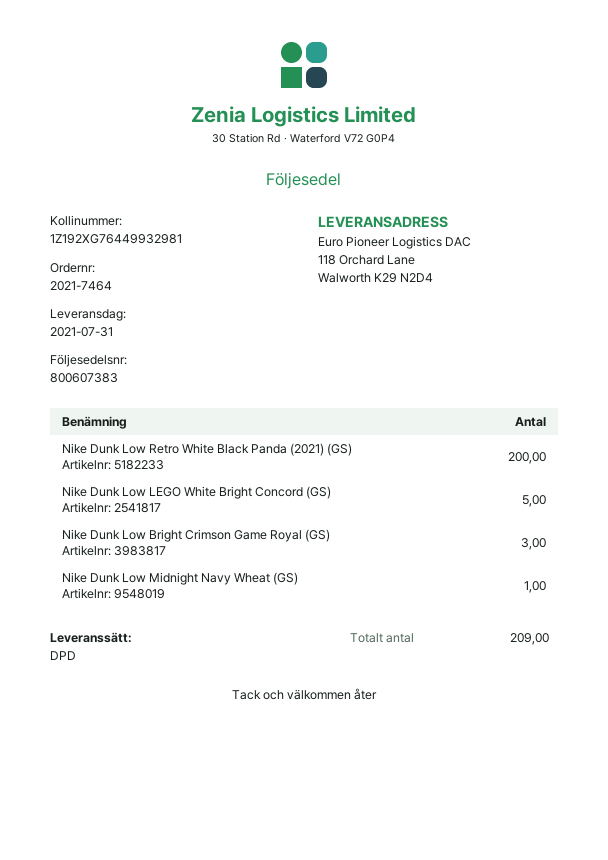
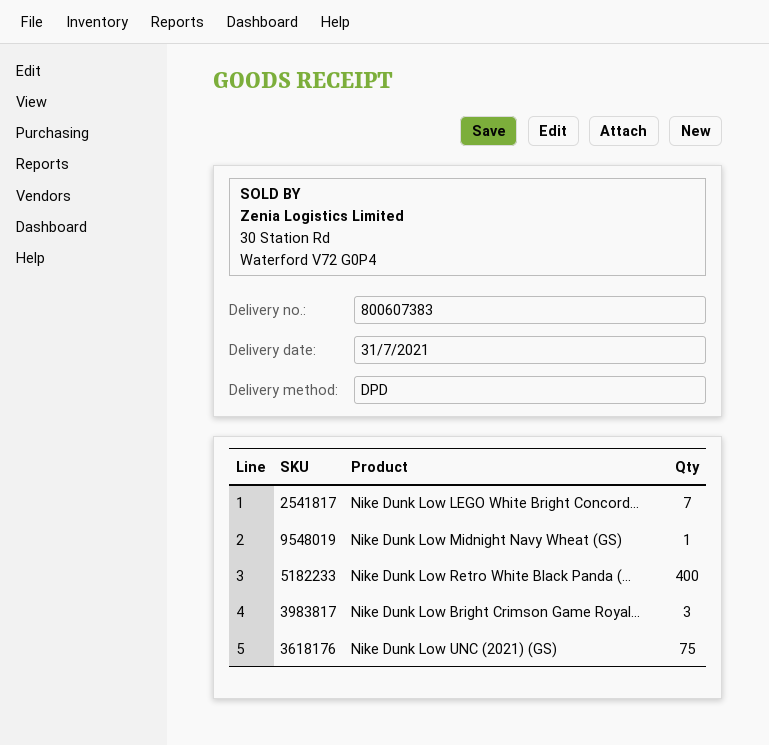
Nike Dunk Low Retro White Black Panda (2021) (GS): 200 -> 400
Nike Dunk Low LEGO White Bright Concord (GS): 5 -> 7
Nike Dunk Low UNC (2021) (GS): none -> 75

